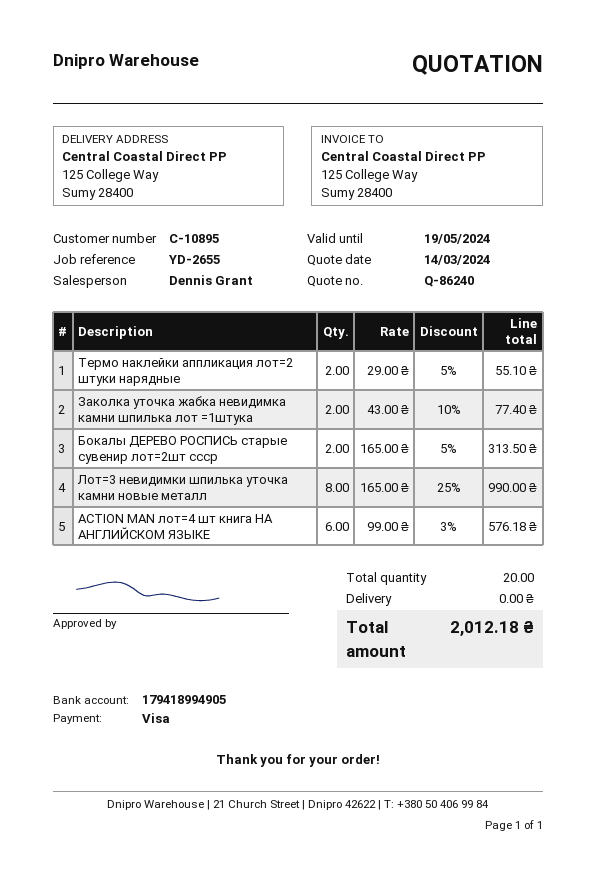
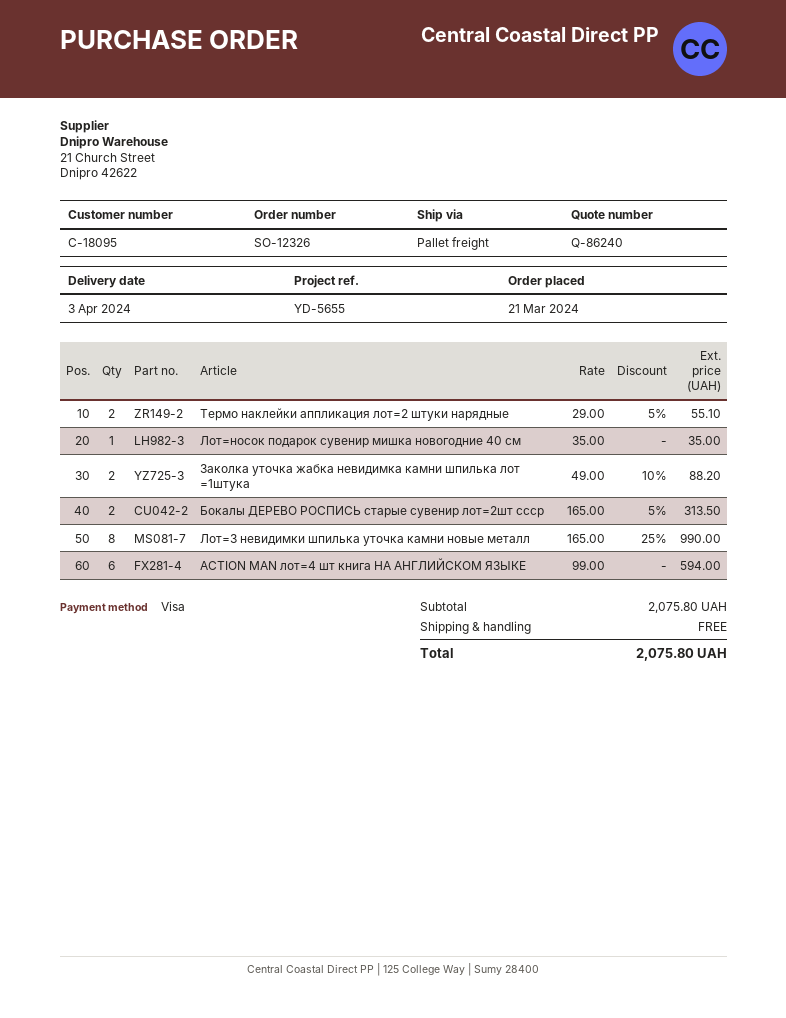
customer number: C-10895 -> C-18095
reference: YD-2655 -> YD-5655
Заколка уточка жабка невидимка камни шпилька лот =1штука: 2 x 43.00 - 10% = 77.40 -> 2 x 49.00 - 10% = 88.20
ACTION MAN лот=4 шт книга НА АНГЛИЙСКОМ ЯЗЫКЕ: 6 x 99.00 - 3% = 576.18 -> 6 x 99.00 = 594.00
Лот=носок подарок сувенир мишка новогодние 40 см: none -> 1 x 35.00 = 35.00
total: 2012.18 -> 2075.80

